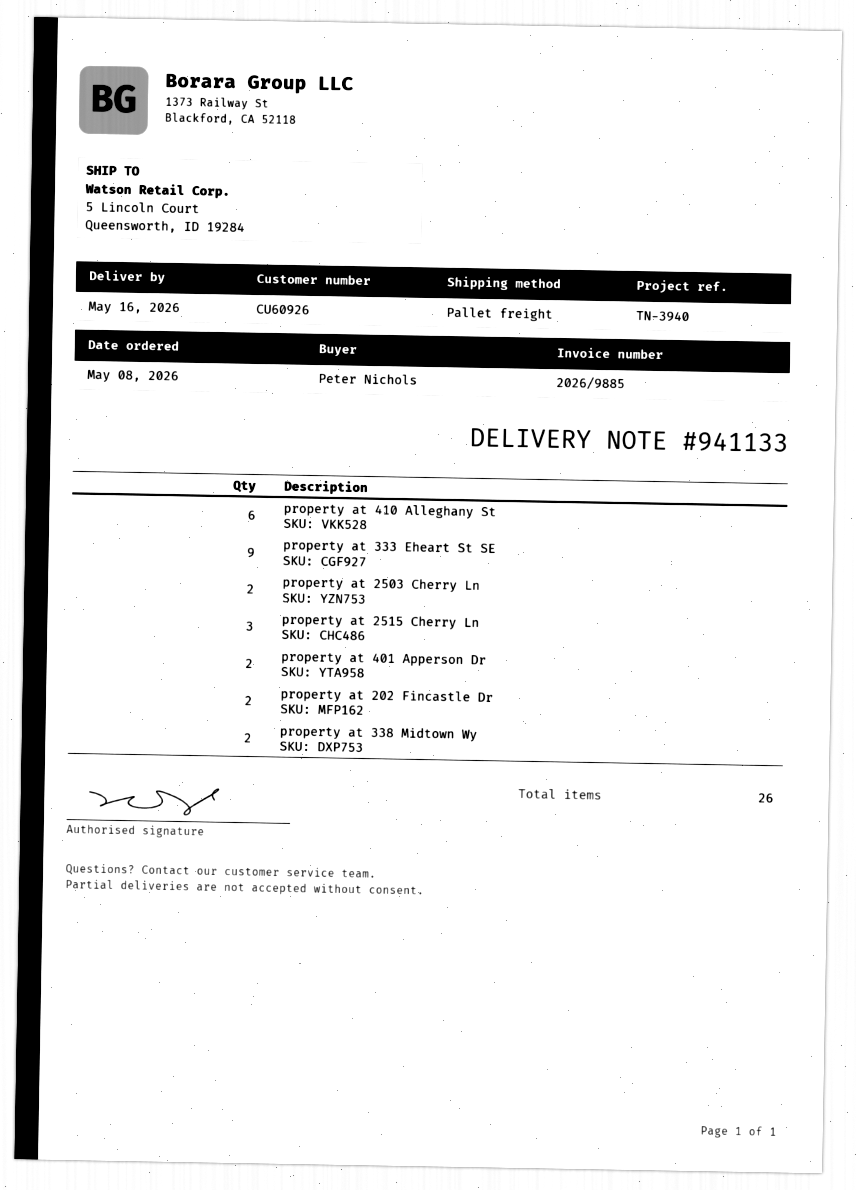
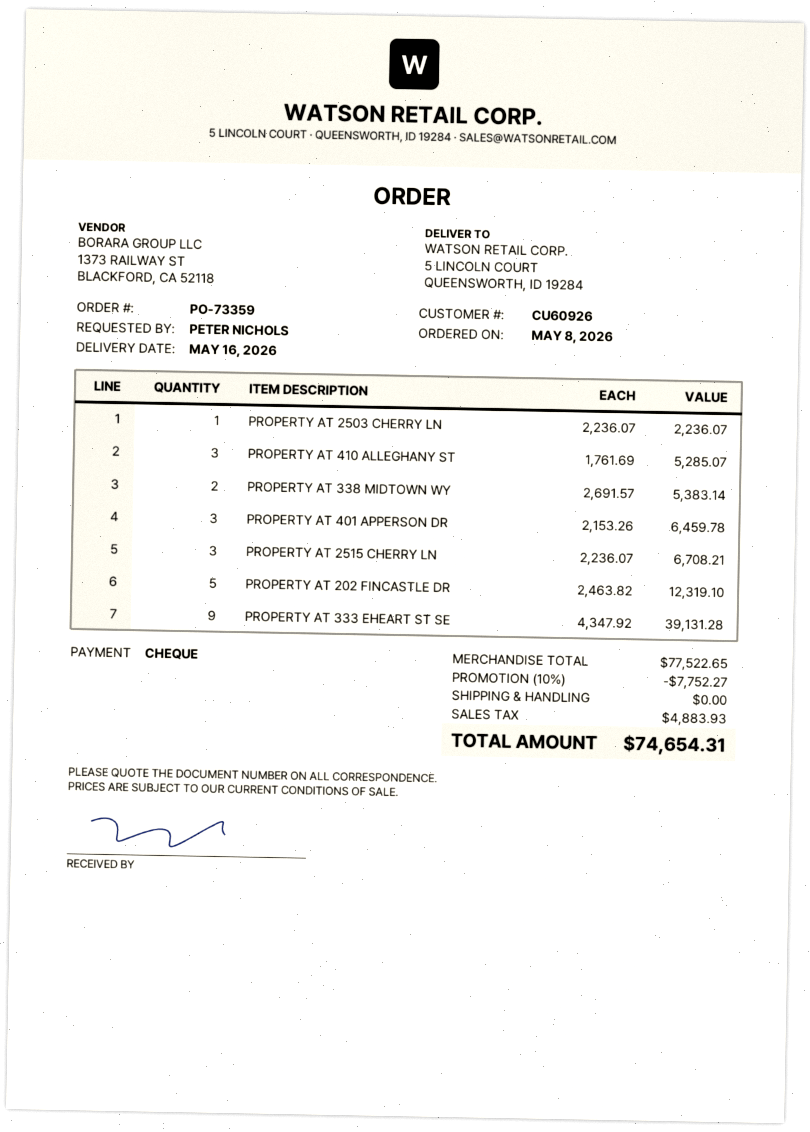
property at 410 Alleghany St: 6 -> 3
property at 2503 Cherry Ln: 2 -> 1
property at 401 Apperson Dr: 2 -> 3
property at 202 Fincastle Dr: 2 -> 5

